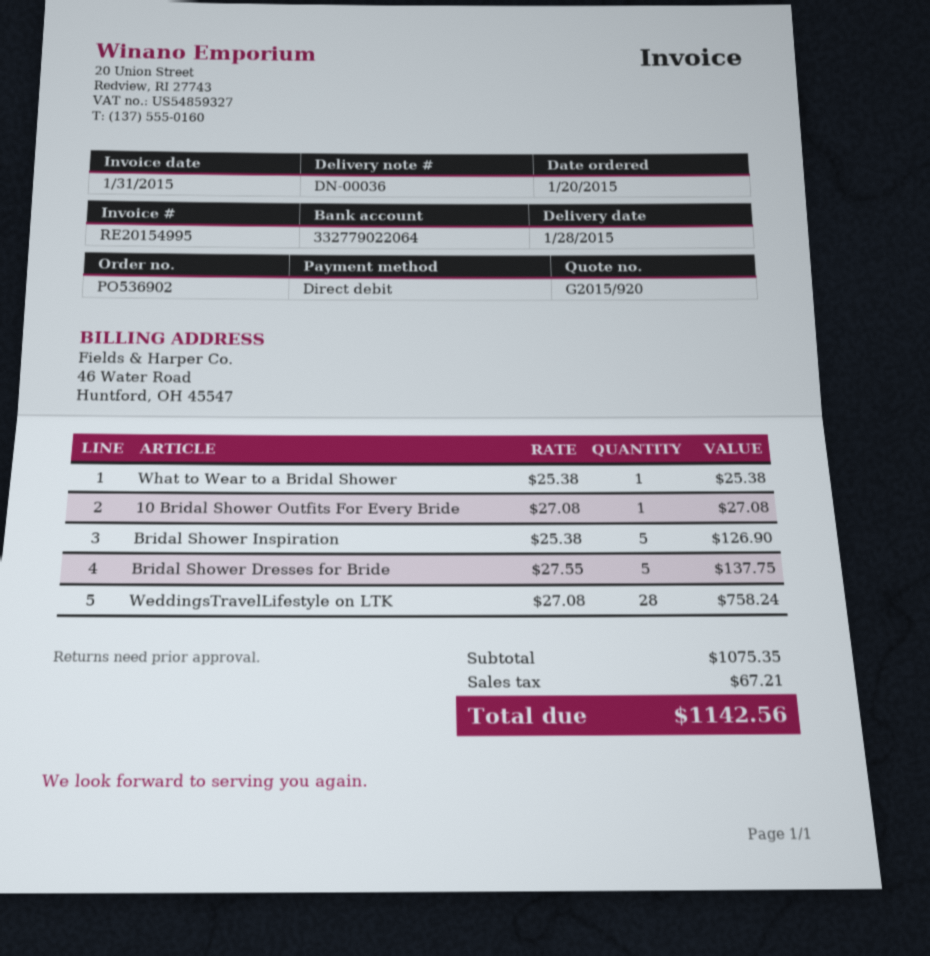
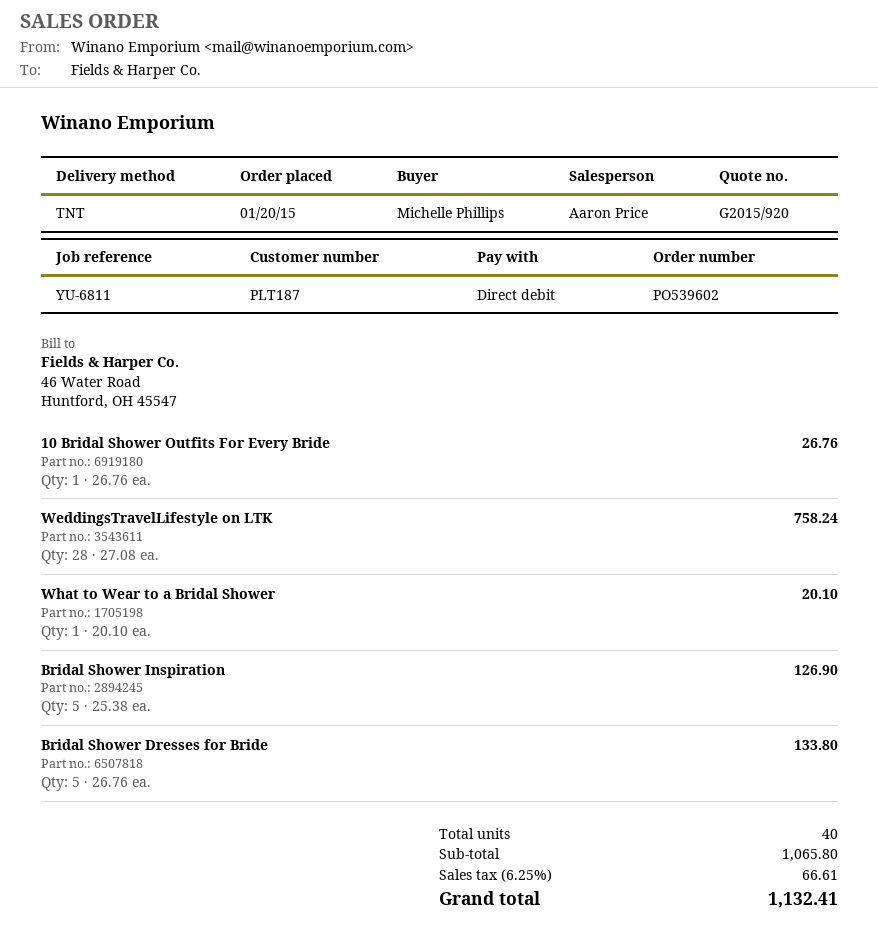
order number: PO536902 -> PO539602
What to Wear to a Bridal Shower: 1 x 25.38 = 25.38 -> 1 x 20.10 = 20.10
10 Bridal Shower Outfits For Every Bride: 1 x 27.08 = 27.08 -> 1 x 26.76 = 26.76
Bridal Shower Dresses for Bride: 5 x 27.55 = 137.75 -> 5 x 26.76 = 133.80
subtotal: 1075.35 -> 1065.80
tax: 67.21 -> 66.61
total: 1142.56 -> 1132.41

